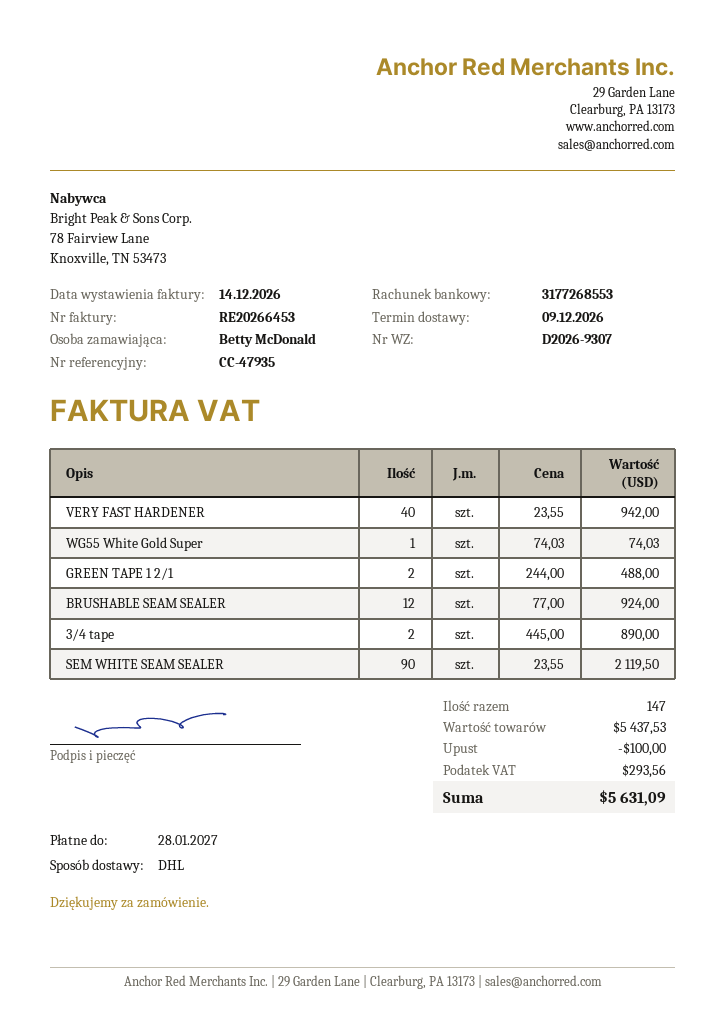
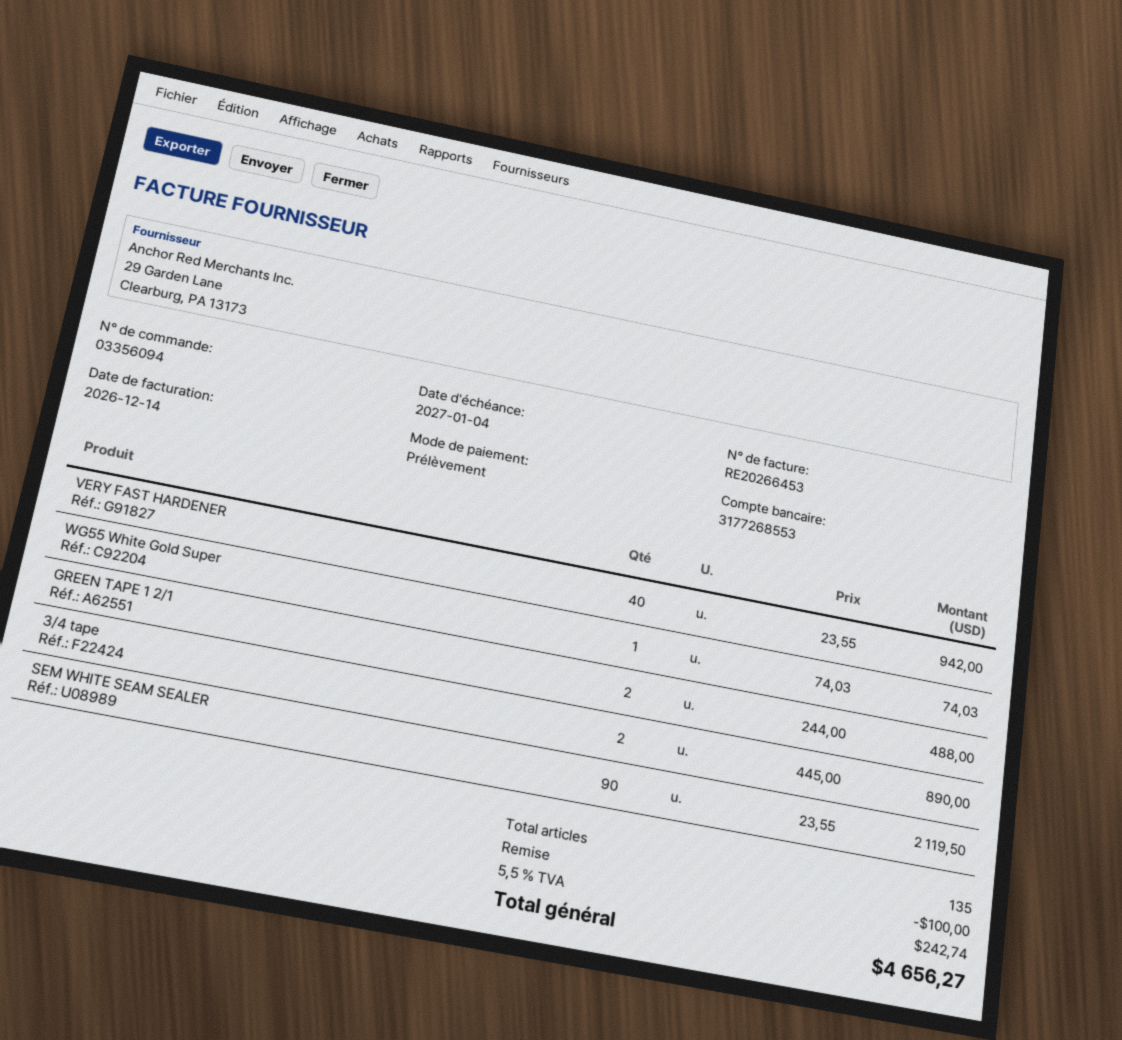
due date: 2027-01-28 -> 2027-01-04
BRUSHABLE SEAM SEALER: 12 x 77.00 = 924.00 -> none
total quantity: 147 -> 135
tax: 293.56 -> 242.74
total: 5631.09 -> 4656.27

